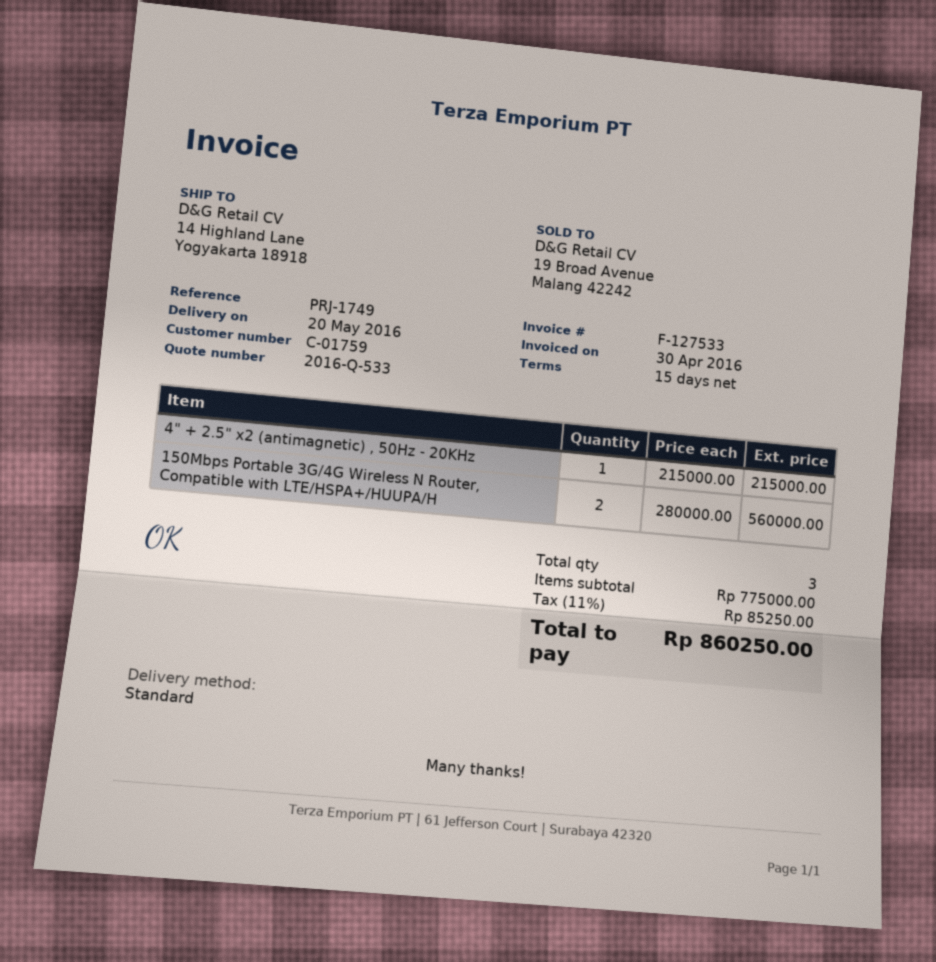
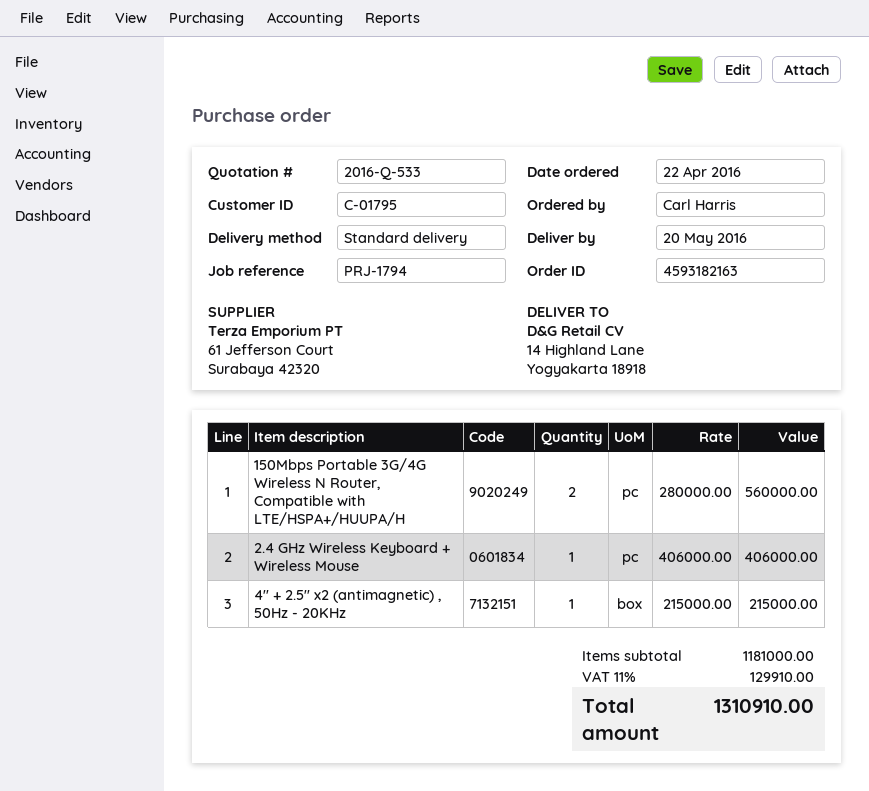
customer number: C-01759 -> C-01795
reference: PRJ-1749 -> PRJ-1794
2.4 GHz Wireless Keyboard + Wireless Mouse: none -> 1 x 406000.00 = 406000.00
subtotal: 775000.00 -> 1181000.00
tax: 11% = 85250.00 -> 11% = 129910.00
total: 860250.00 -> 1310910.00

